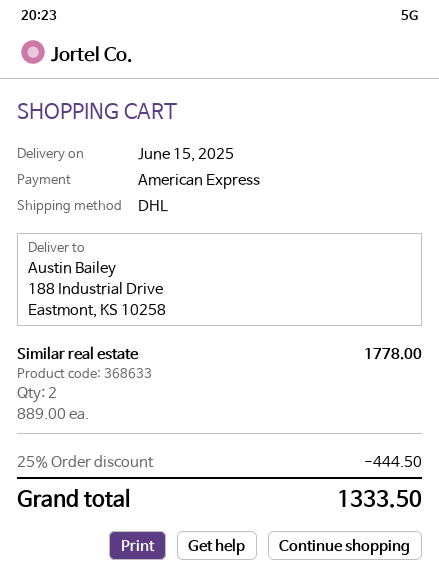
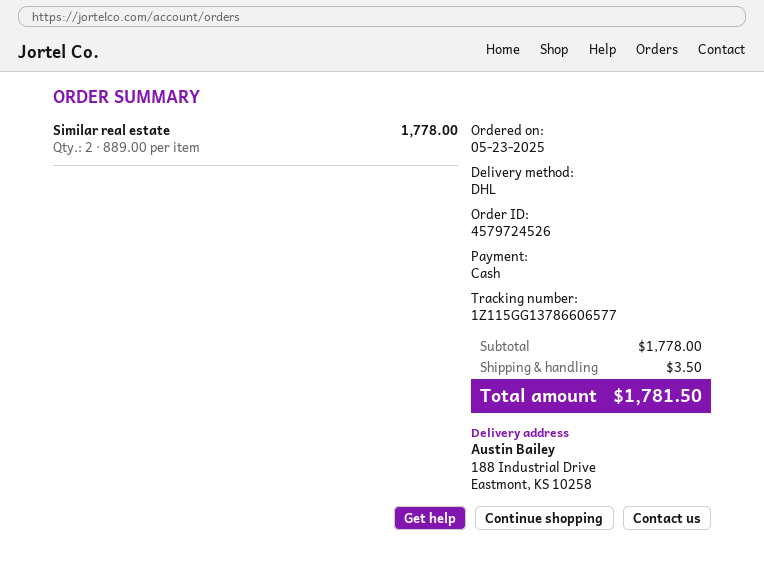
payment method: American Express -> cash
discount: 25% = 444.50 -> none
shipping: none -> 3.50
total: 1333.50 -> 1781.50

